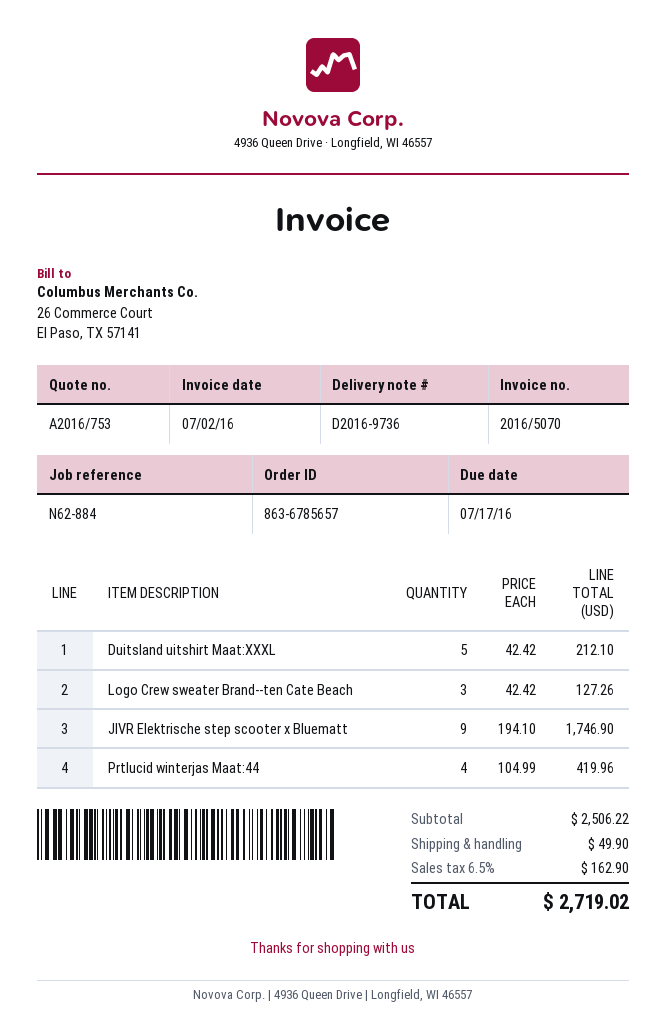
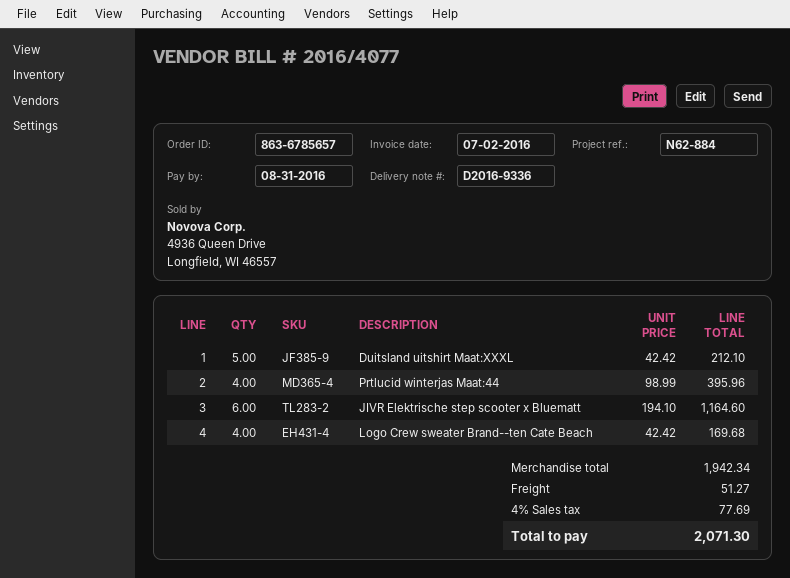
delivery note number: D2016-9736 -> D2016-9336
invoice number: 2016/5070 -> 2016/4077
due date: 2016-07-17 -> 2016-08-31
Logo Crew sweater Brand--ten Cate Beach: 3 x 42.42 = 127.26 -> 4 x 42.42 = 169.68
JIVR Elektrische step scooter x Bluematt: 9 x 194.10 = 1746.90 -> 6 x 194.10 = 1164.60
Prtlucid winterjas Maat:44: 4 x 104.99 = 419.96 -> 4 x 98.99 = 395.96
subtotal: 2506.22 -> 1942.34
shipping: 49.90 -> 51.27
tax: 6.5% = 162.90 -> 4% = 77.69
total: 2719.02 -> 2071.30

